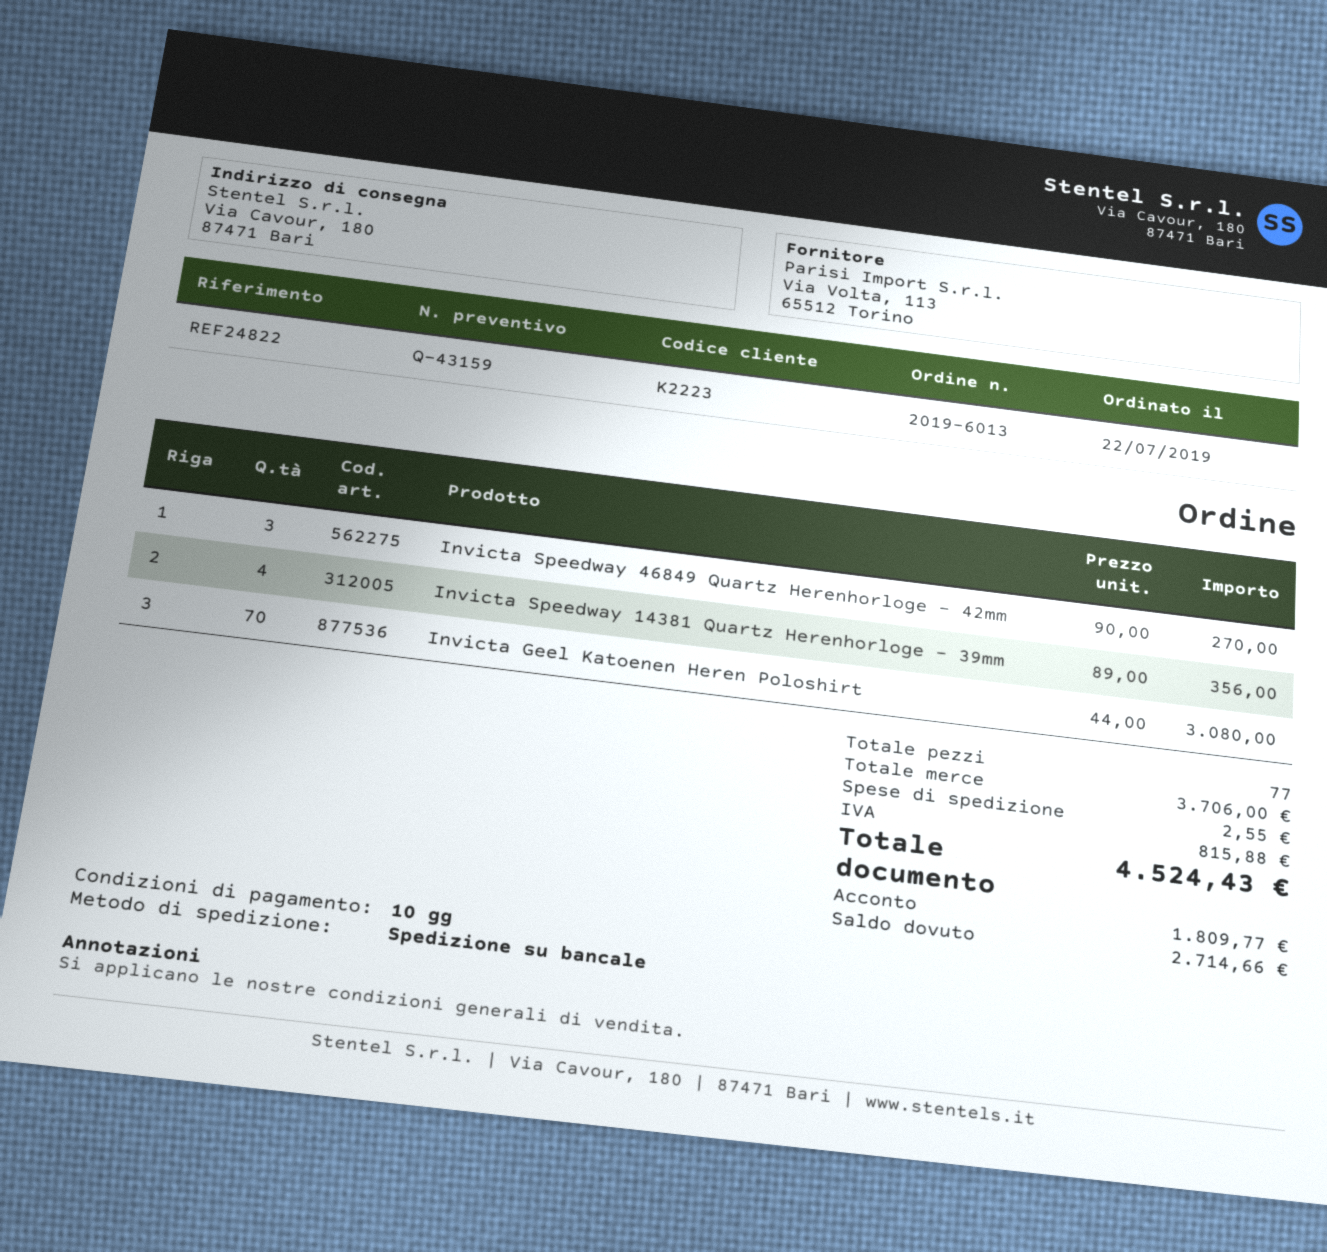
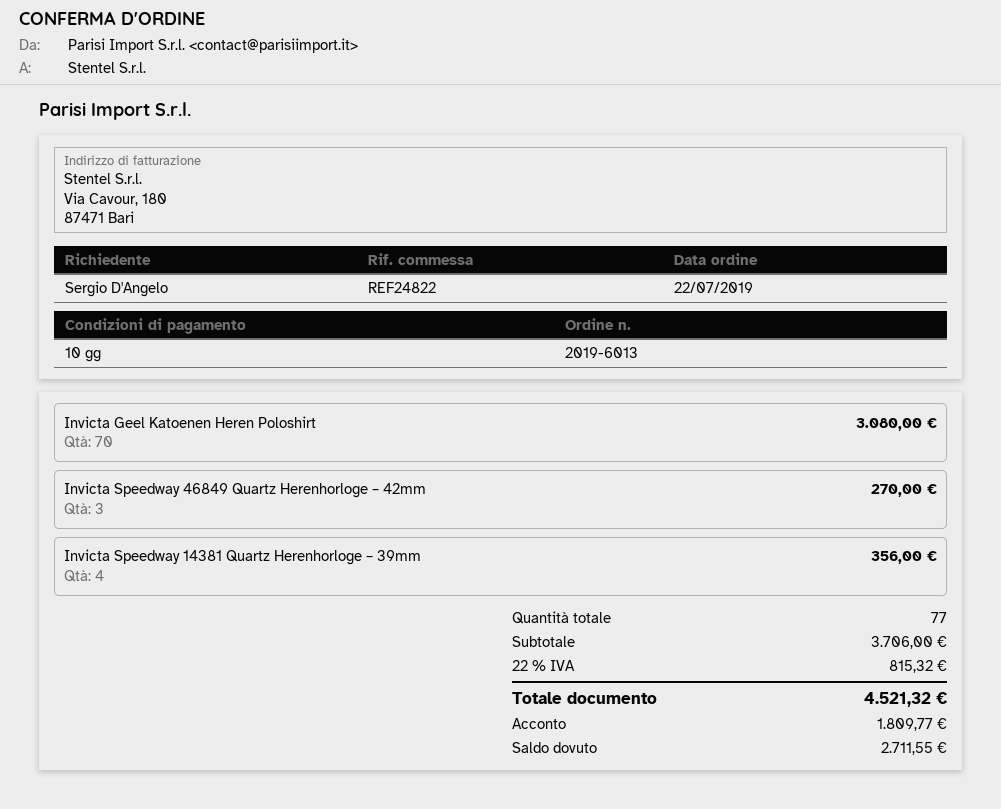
shipping: 2.55 -> none
tax: 815.88 -> 815.32
total: 4524.43 -> 4521.32
balance: 2714.66 -> 2711.55

